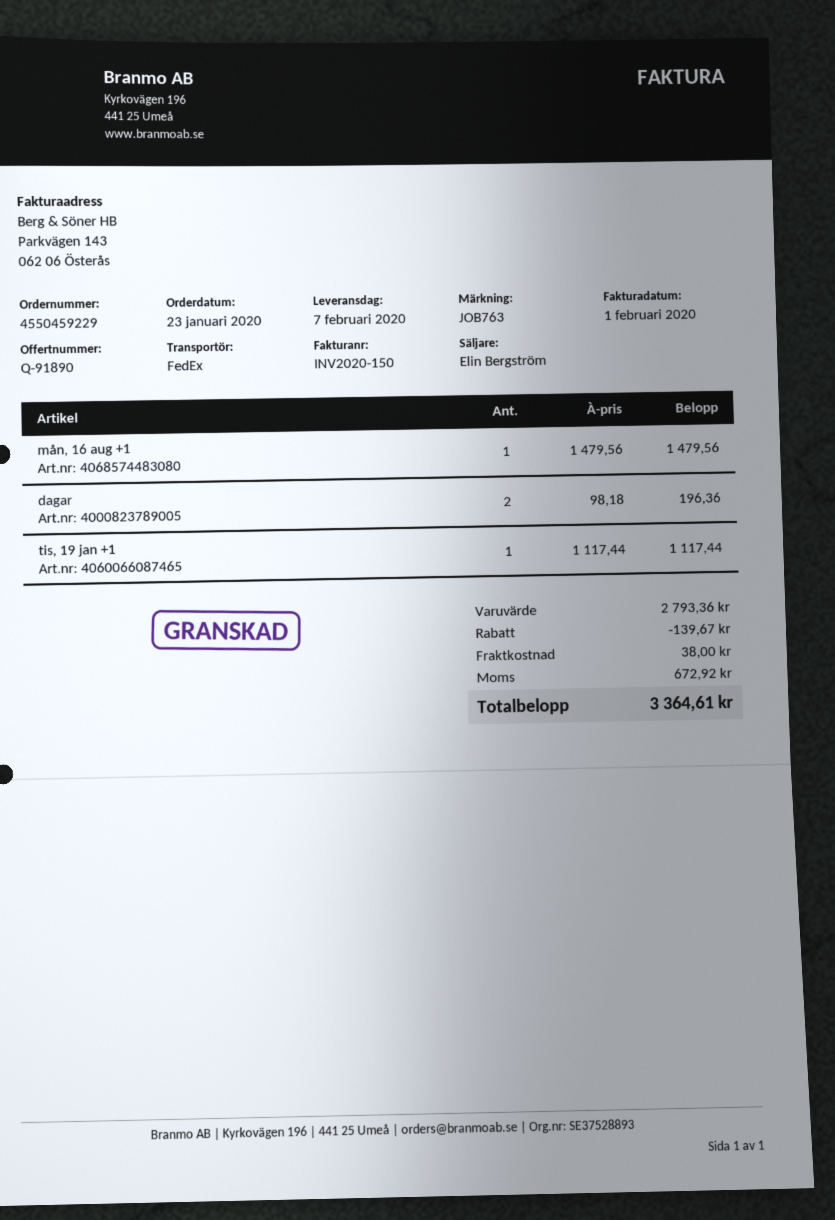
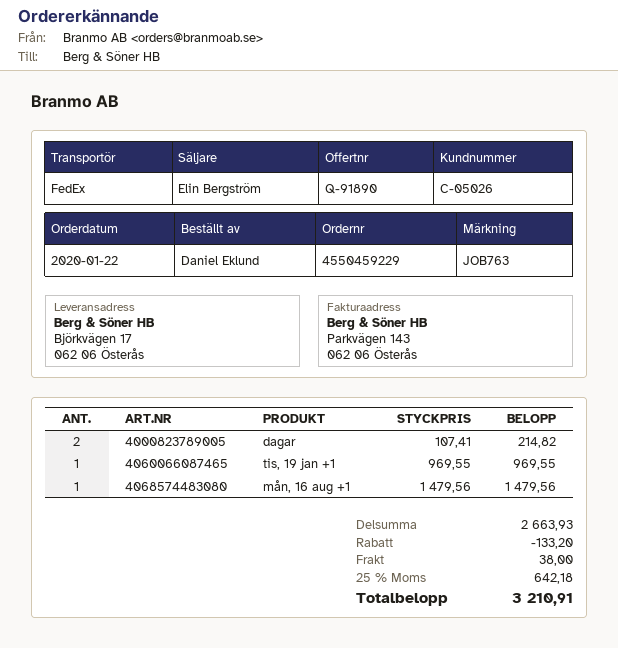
order date: 2020-01-23 -> 2020-01-22
dagar: 2 x 98.18 = 196.36 -> 2 x 107.41 = 214.82
tis, 19 jan +1: 1 x 1117.44 = 1117.44 -> 1 x 969.55 = 969.55
subtotal: 2793.36 -> 2663.93
discount: 139.67 -> 133.20
tax: 672.92 -> 642.18
total: 3364.61 -> 3210.91

